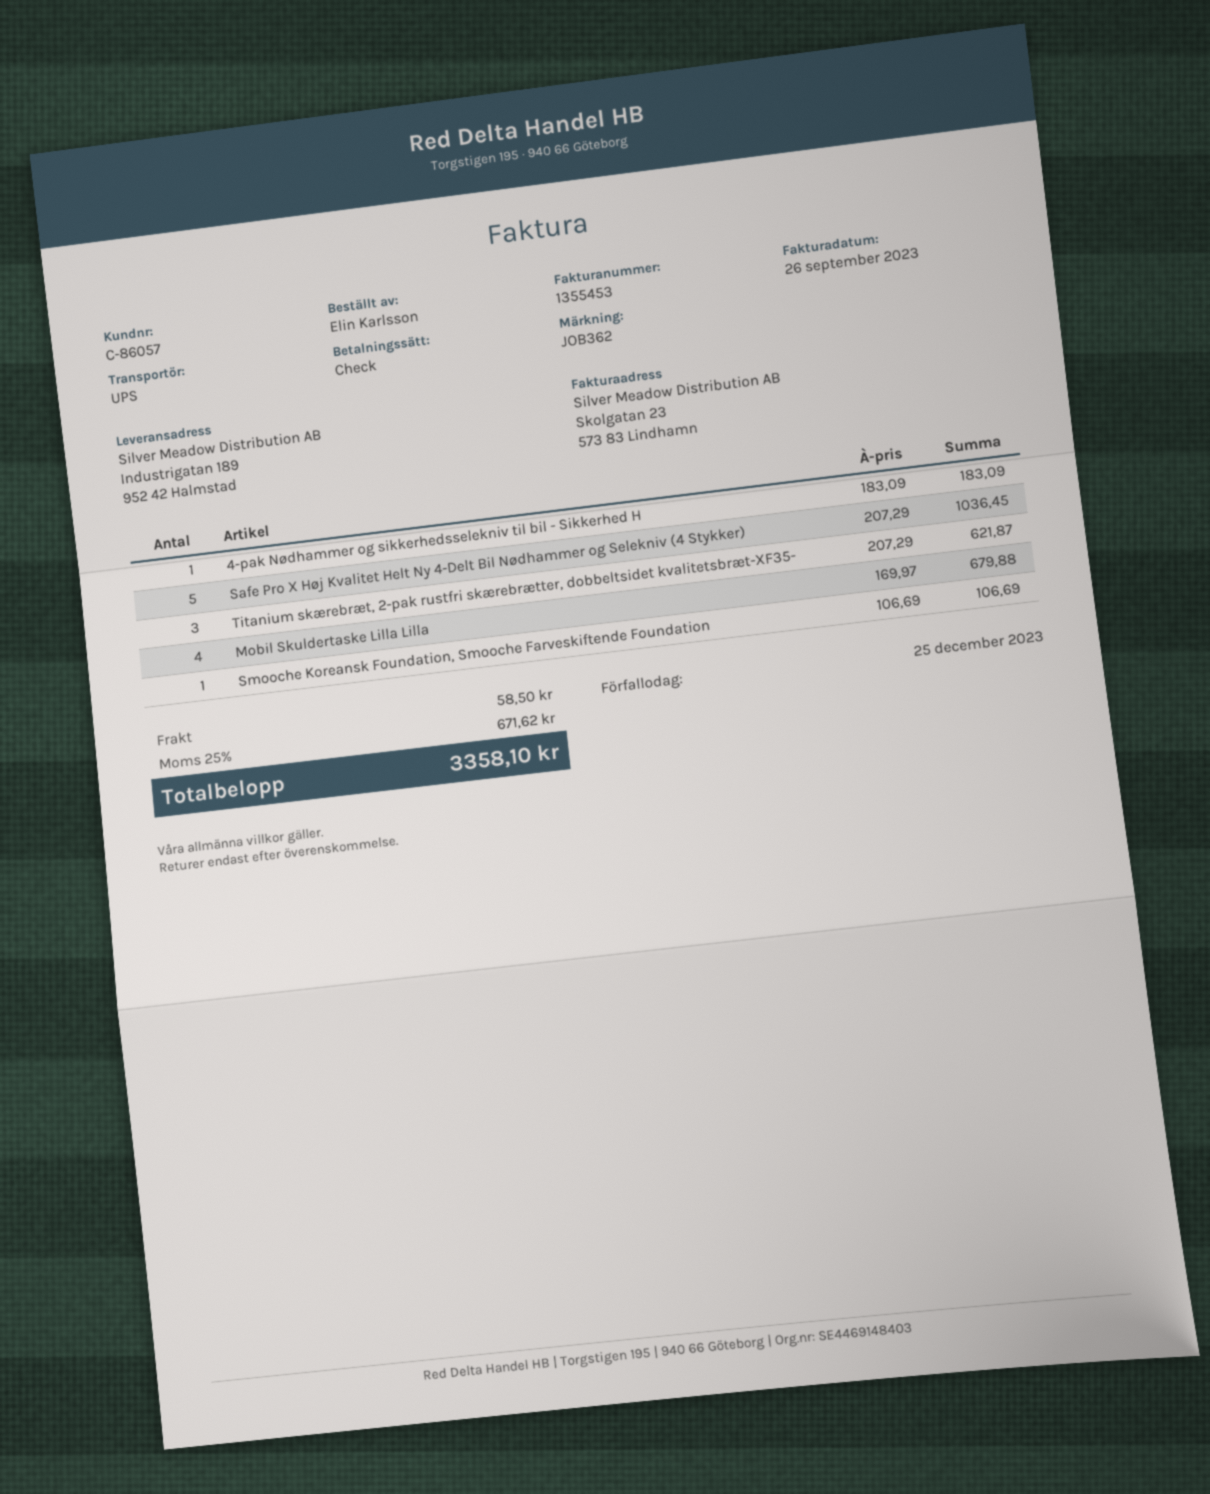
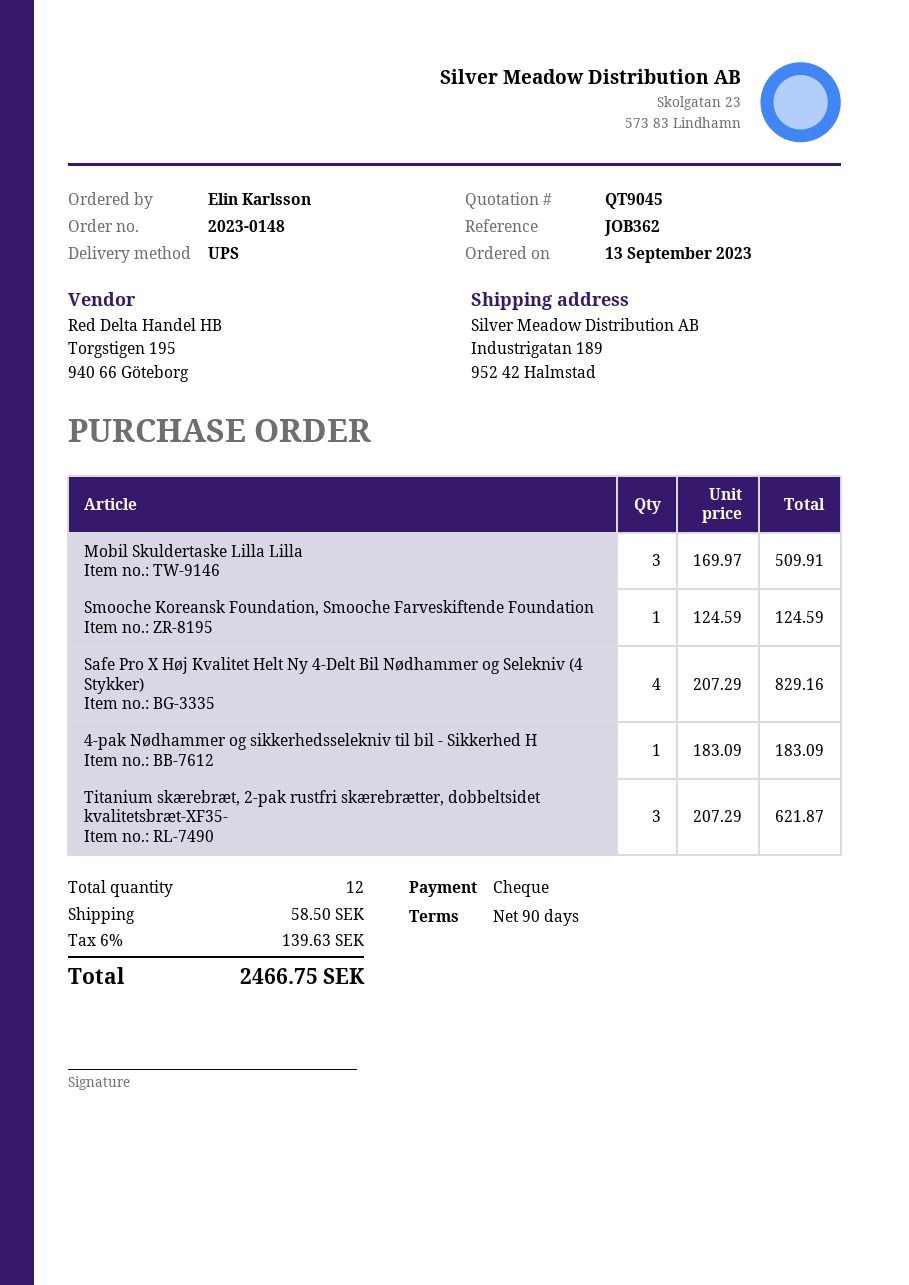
Safe Pro X Høj Kvalitet Helt Ny 4-Delt Bil Nødhammer og Selekniv (4 Stykker): 5 x 207.29 = 1036.45 -> 4 x 207.29 = 829.16
Mobil Skuldertaske Lilla Lilla: 4 x 169.97 = 679.88 -> 3 x 169.97 = 509.91
Smooche Koreansk Foundation, Smooche Farveskiftende Foundation: 1 x 106.69 = 106.69 -> 1 x 124.59 = 124.59
tax: 25% = 671.62 -> 6% = 139.63
total: 3358.10 -> 2466.75

